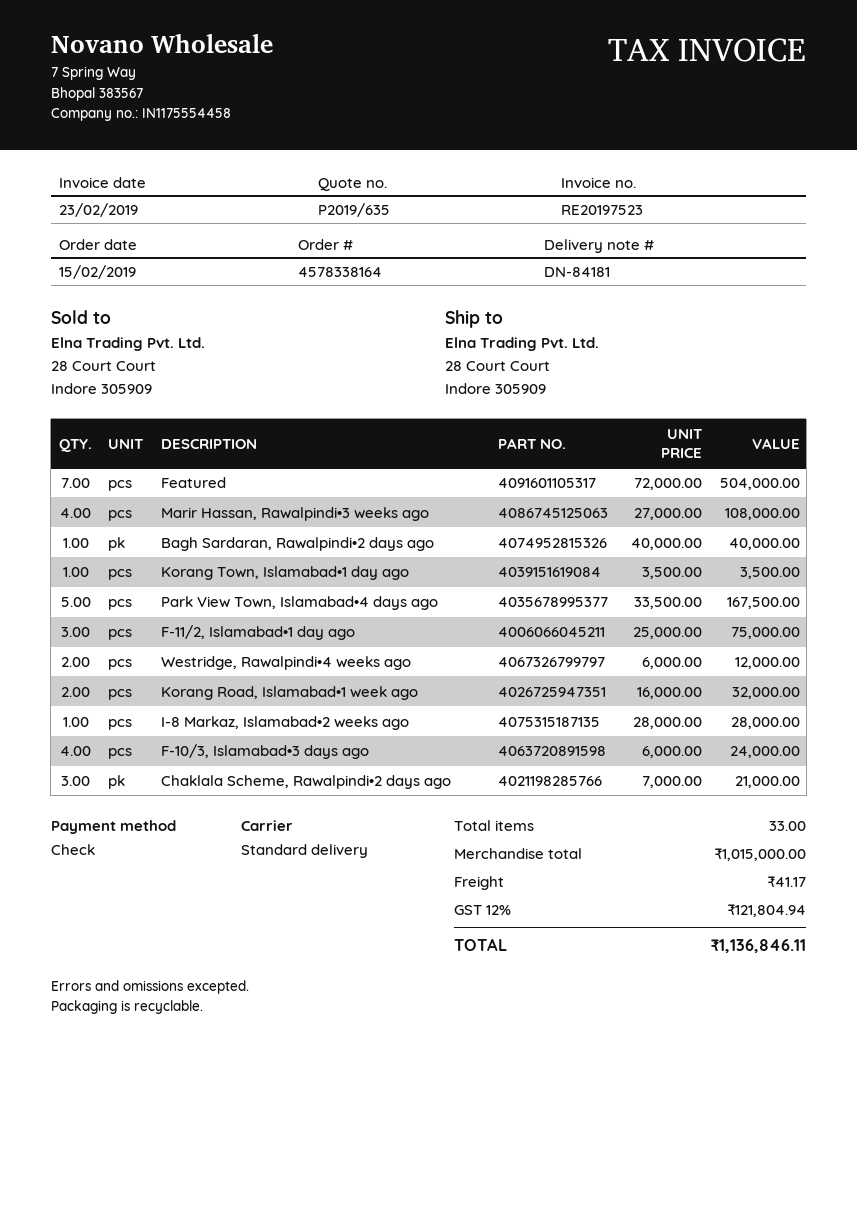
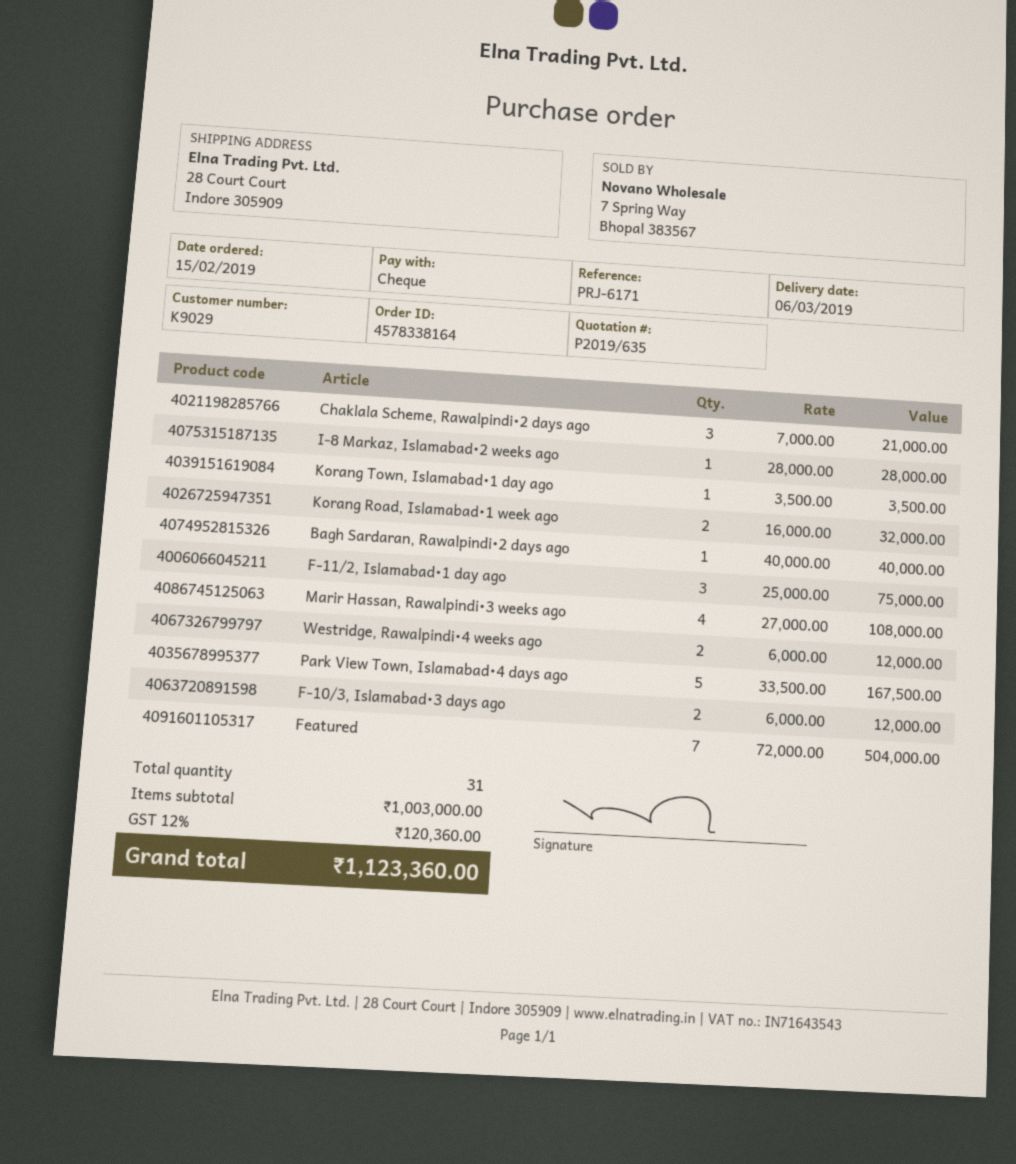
F-10/3, Islamabad•3 days ago: 4 x 6000.00 = 24000.00 -> 2 x 6000.00 = 12000.00
total quantity: 33 -> 31
subtotal: 1015000.00 -> 1003000.00
shipping: 41.17 -> none
tax: 12% = 121804.94 -> 12% = 120360.00
total: 1136846.11 -> 1123360.00

